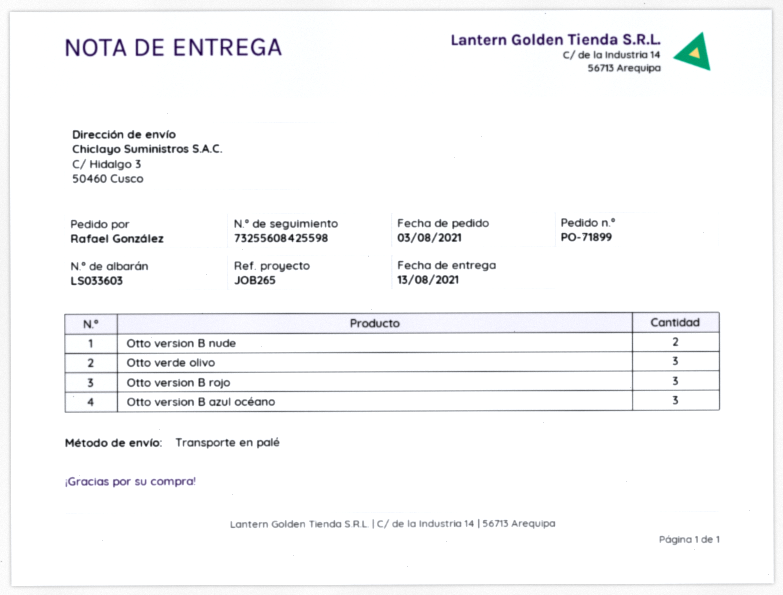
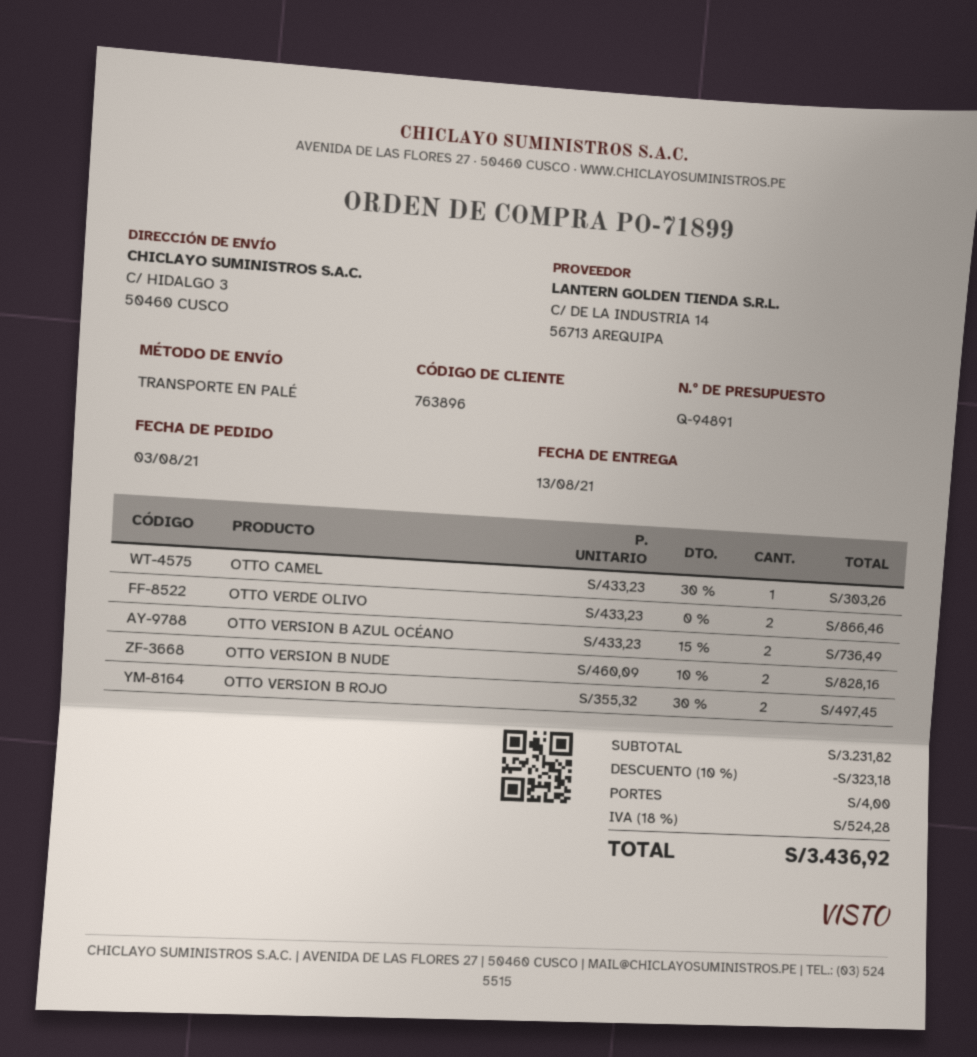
Otto verde olivo: 3 -> 2
Otto version B rojo: 3 -> 2
Otto version B azul océano: 3 -> 2
OTTO CAMEL: none -> 1

